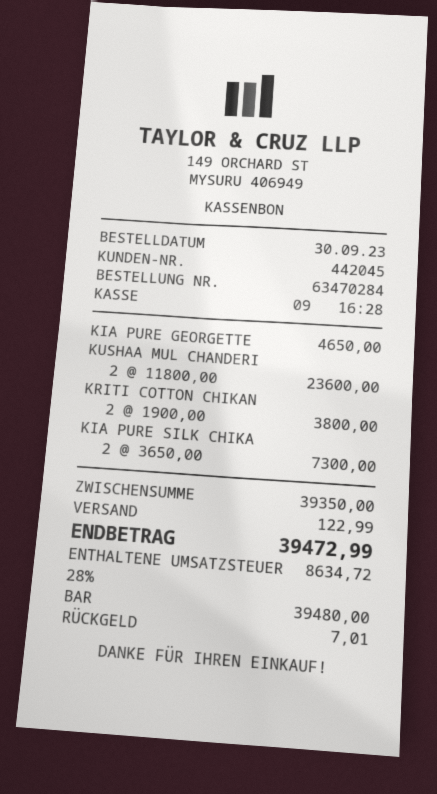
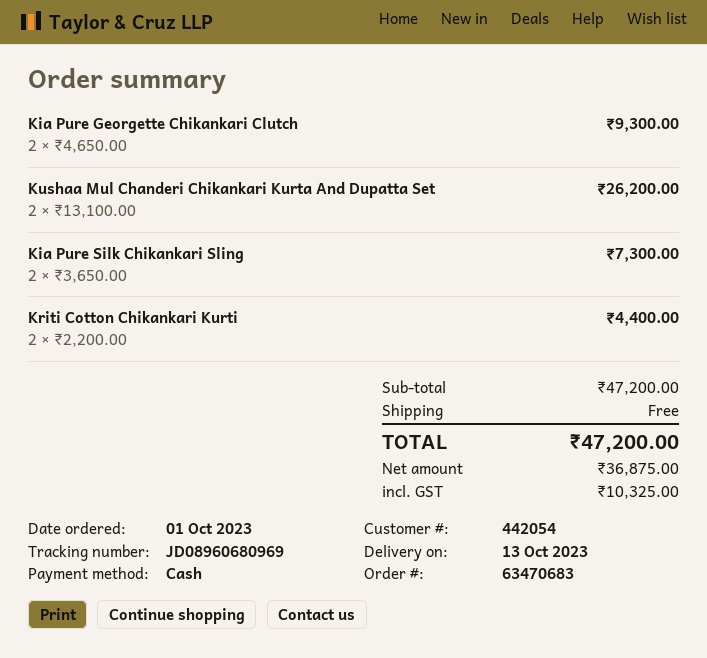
order number: 63470284 -> 63470683
order date: 2023-09-30 -> 2023-10-01
customer number: 442045 -> 442054
KIA PURE GEORGETTE: 1 x 4650.00 = 4650.00 -> 2 x 4650.00 = 9300.00
KUSHAA MUL CHANDERI: 2 x 11800.00 = 23600.00 -> 2 x 13100.00 = 26200.00
KRITI COTTON CHIKAN: 2 x 1900.00 = 3800.00 -> 2 x 2200.00 = 4400.00
subtotal: 39350.00 -> 47200.00
shipping: 122.99 -> 0.00
tax: 8634.72 -> 10325.00
total: 39472.99 -> 47200.00

